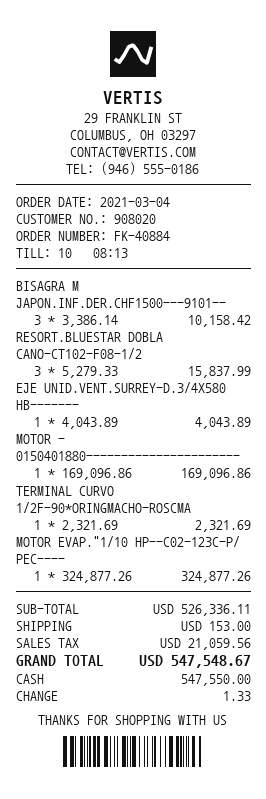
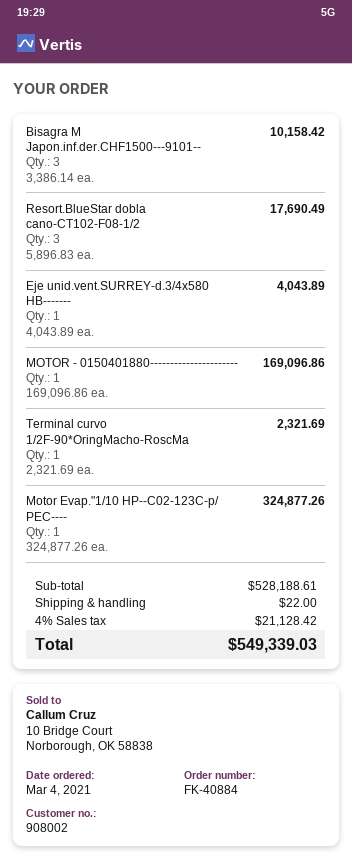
customer number: 908020 -> 908002
RESORT.BLUESTAR DOBLA CANO-CT102-F08-1/2: 3 x 5279.33 = 15837.99 -> 3 x 5896.83 = 17690.49
subtotal: 526336.11 -> 528188.61
shipping: 153.00 -> 22.00
tax: 21059.56 -> 21128.42
total: 547548.67 -> 549339.03

